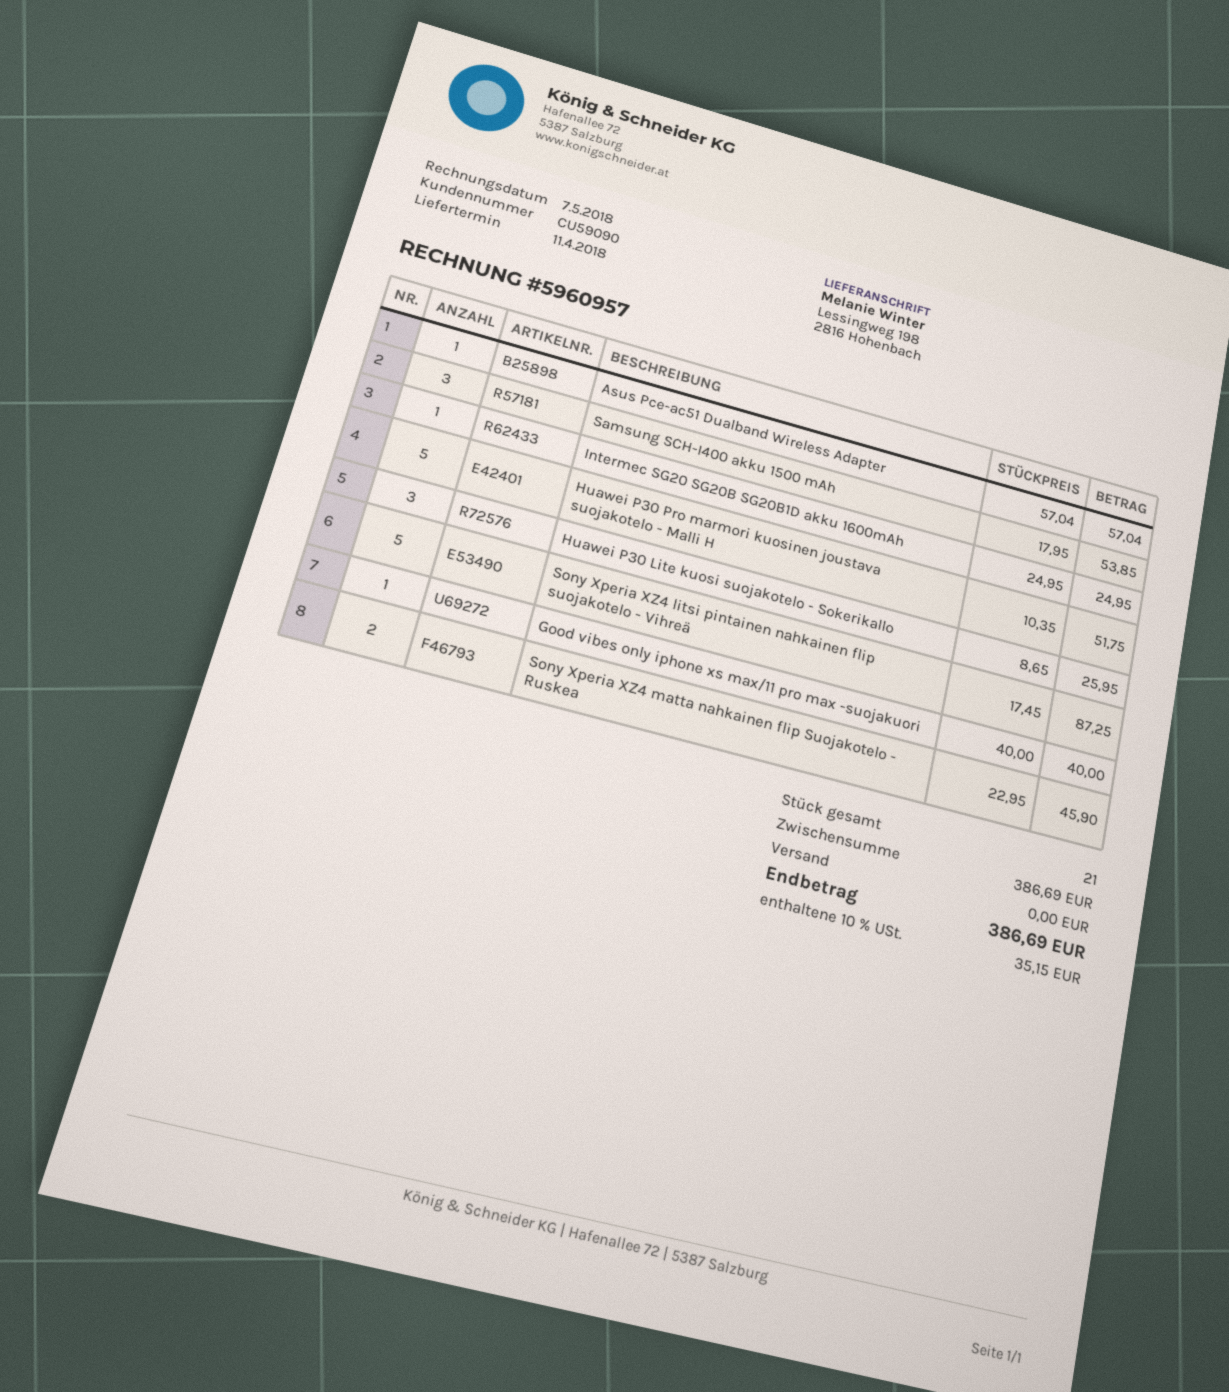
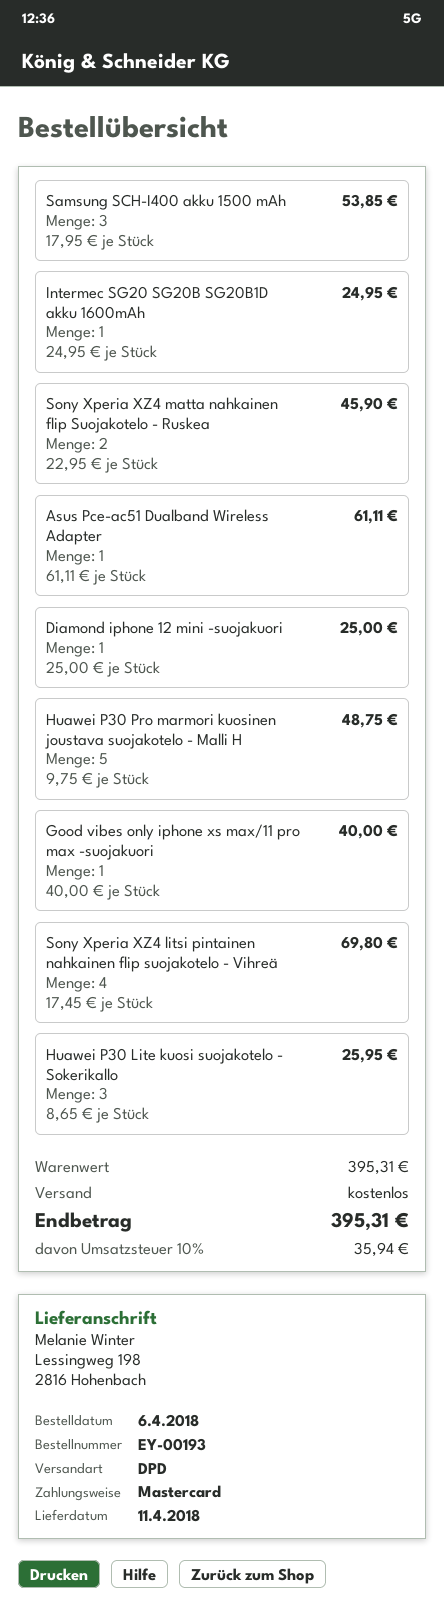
Asus Pce-ac51 Dualband Wireless Adapter: 1 x 57.04 = 57.04 -> 1 x 61.11 = 61.11
Huawei P30 Pro marmori kuosinen joustava suojakotelo - Malli H: 5 x 10.35 = 51.75 -> 5 x 9.75 = 48.75
Sony Xperia XZ4 litsi pintainen nahkainen flip suojakotelo - Vihreä: 5 x 17.45 = 87.25 -> 4 x 17.45 = 69.80
Diamond iphone 12 mini -suojakuori: none -> 1 x 25.00 = 25.00
subtotal: 386.69 -> 395.31
tax: 10% = 35.15 -> 10% = 35.94
total: 386.69 -> 395.31

